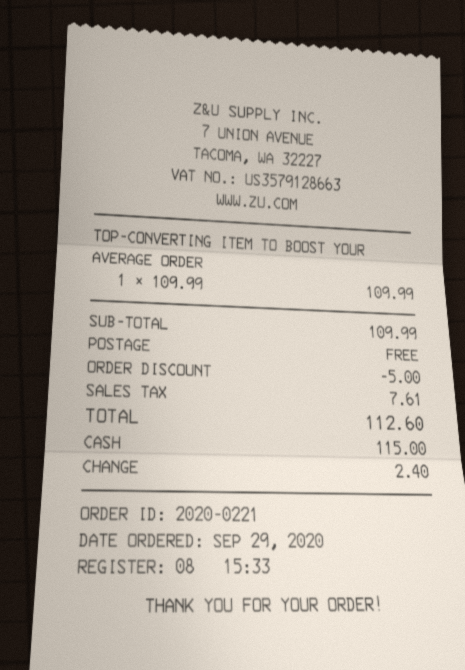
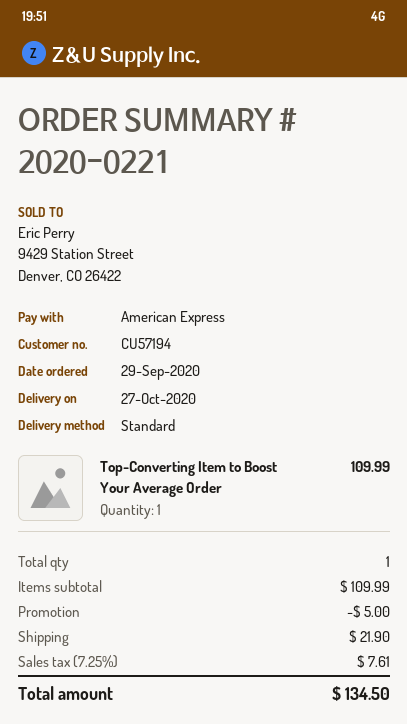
payment method: cash -> American Express
shipping: 0.00 -> 21.90
total: 112.60 -> 134.50

